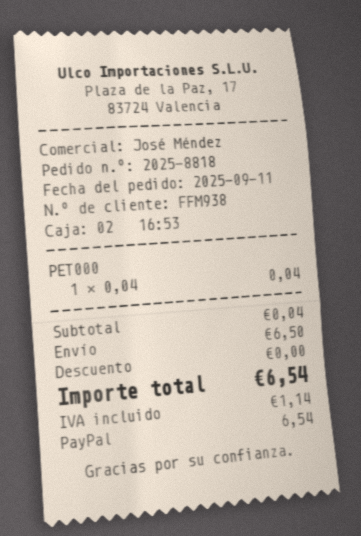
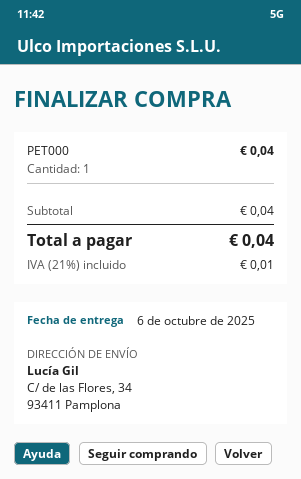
discount: 0.00 -> none
shipping: 6.50 -> none
tax: 1.14 -> 0.01
total: 6.54 -> 0.04

